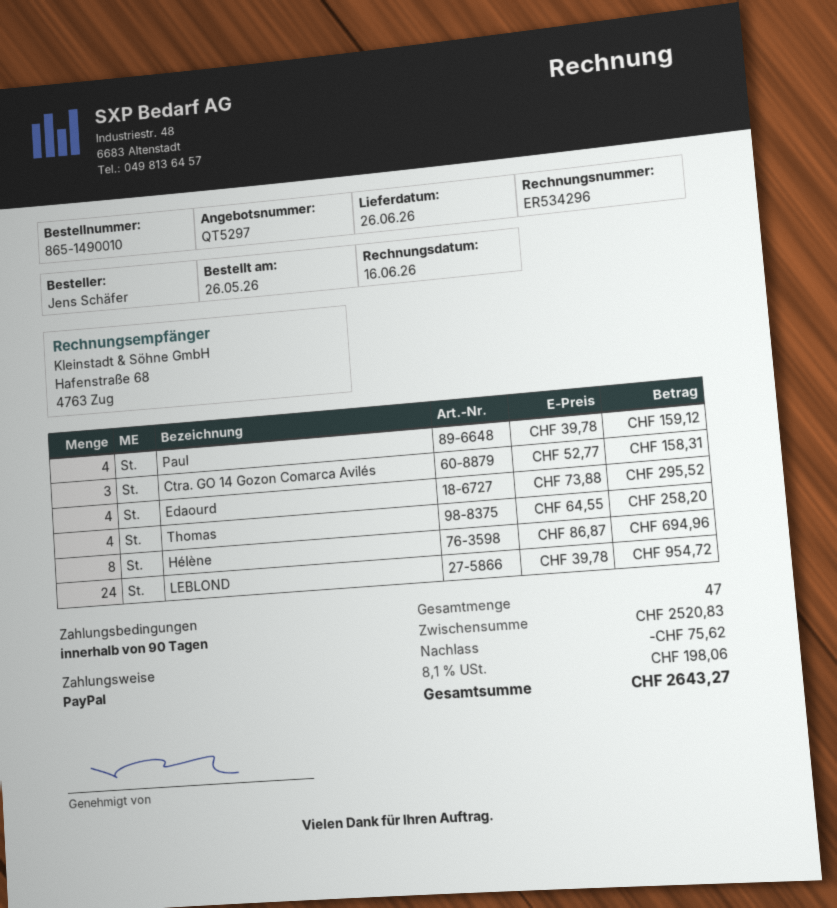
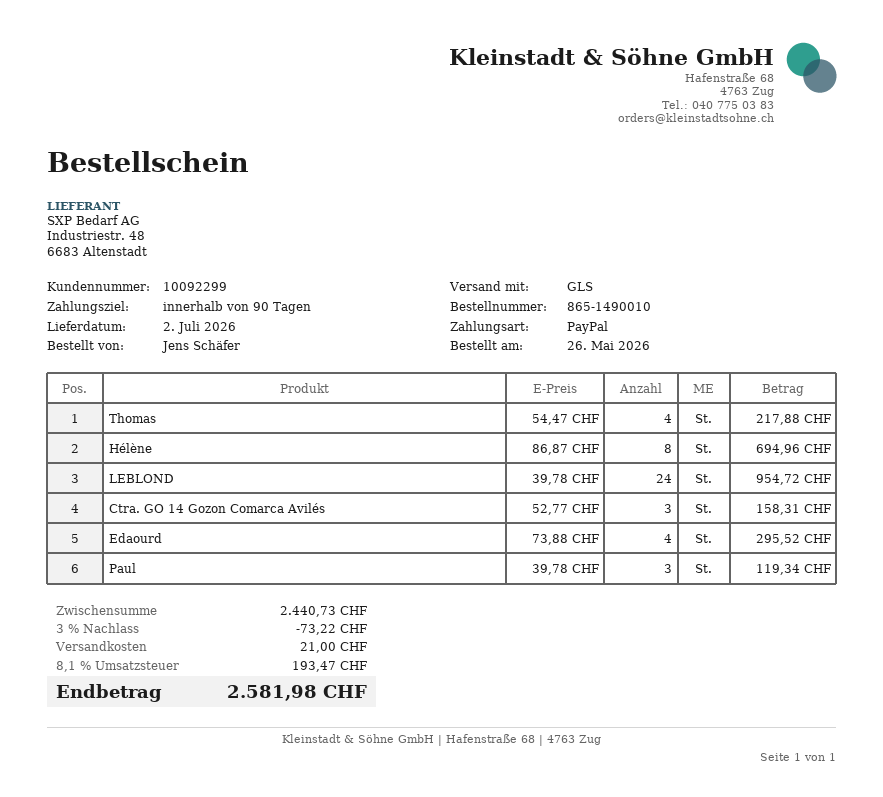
delivery date: 2026-06-26 -> 2026-07-02
Paul: 4 x 39.78 = 159.12 -> 3 x 39.78 = 119.34
Thomas: 4 x 64.55 = 258.20 -> 4 x 54.47 = 217.88
subtotal: 2520.83 -> 2440.73
discount: 75.62 -> 73.22
shipping: none -> 21.00
tax: 8.1% = 198.06 -> 8.1% = 193.47
total: 2643.27 -> 2581.98

